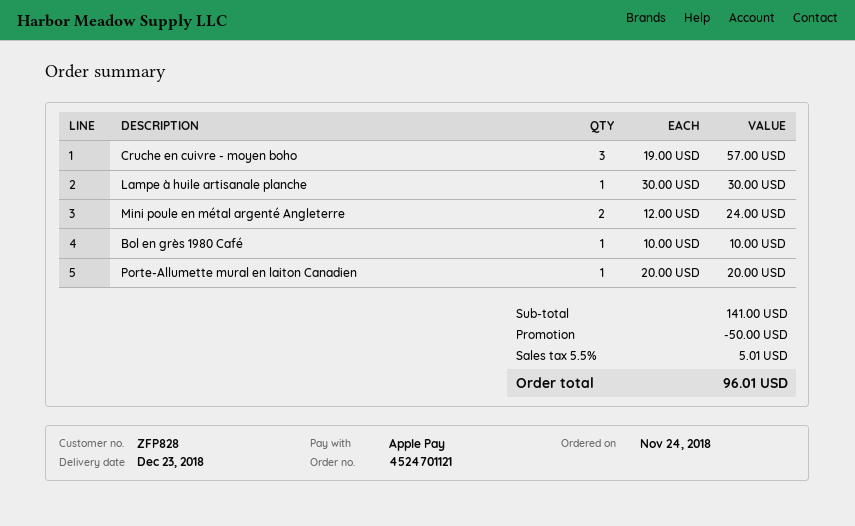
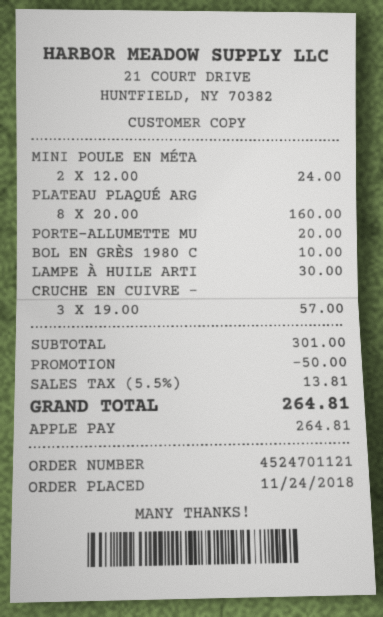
PLATEAU PLAQUÉ ARG: none -> 8 x 20.00 = 160.00
subtotal: 141.00 -> 301.00
tax: 5.5% = 5.01 -> 5.5% = 13.81
total: 96.01 -> 264.81

